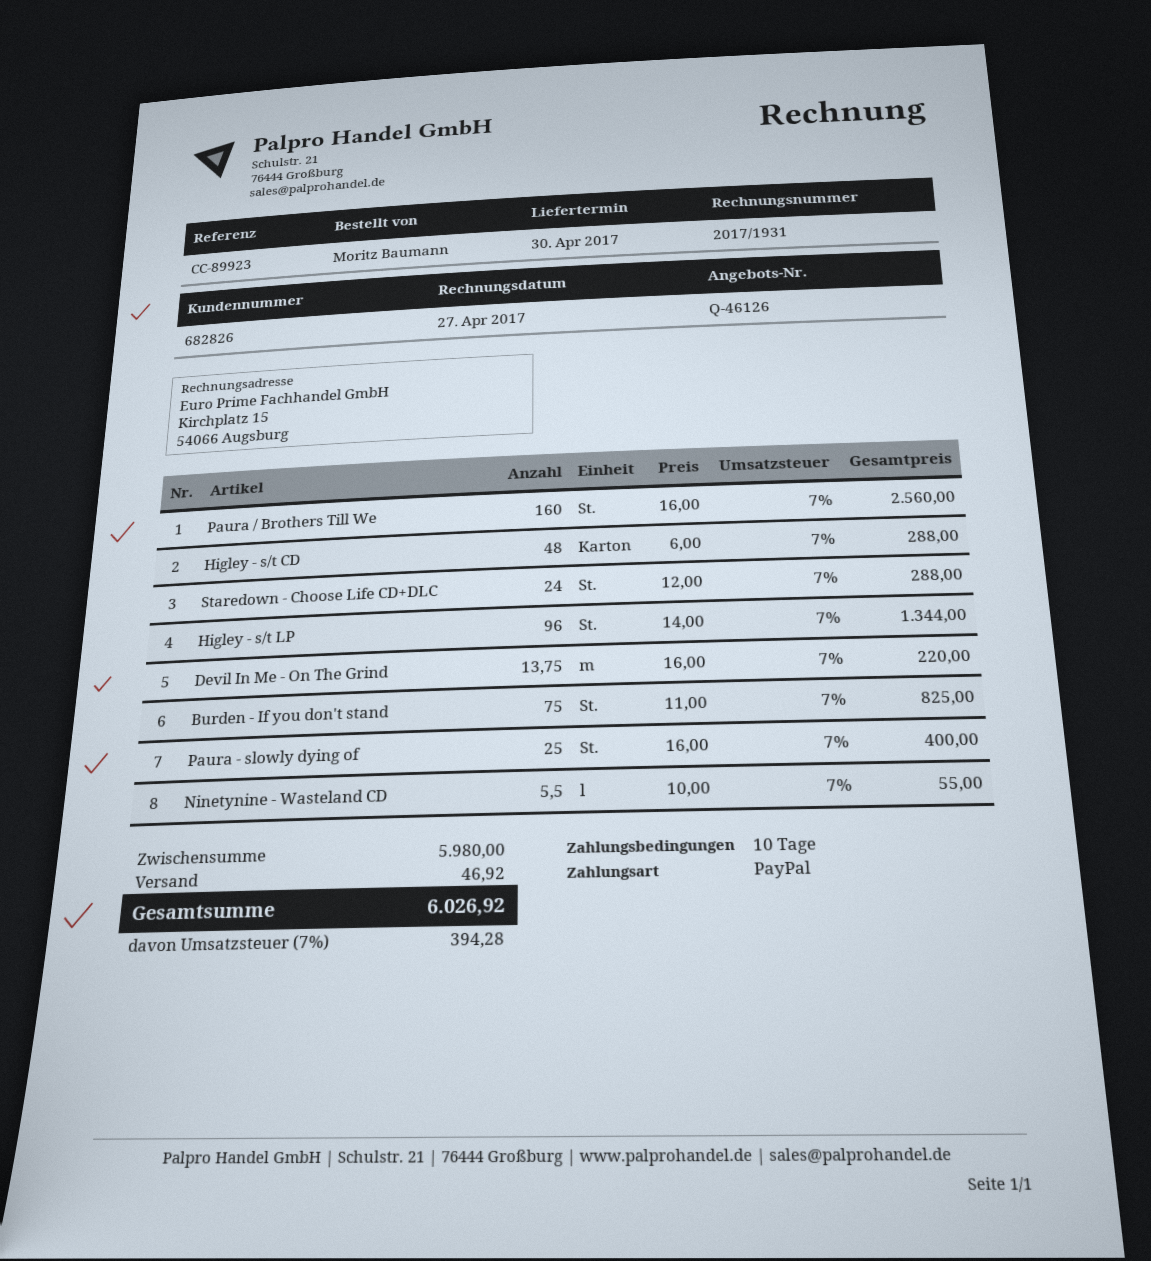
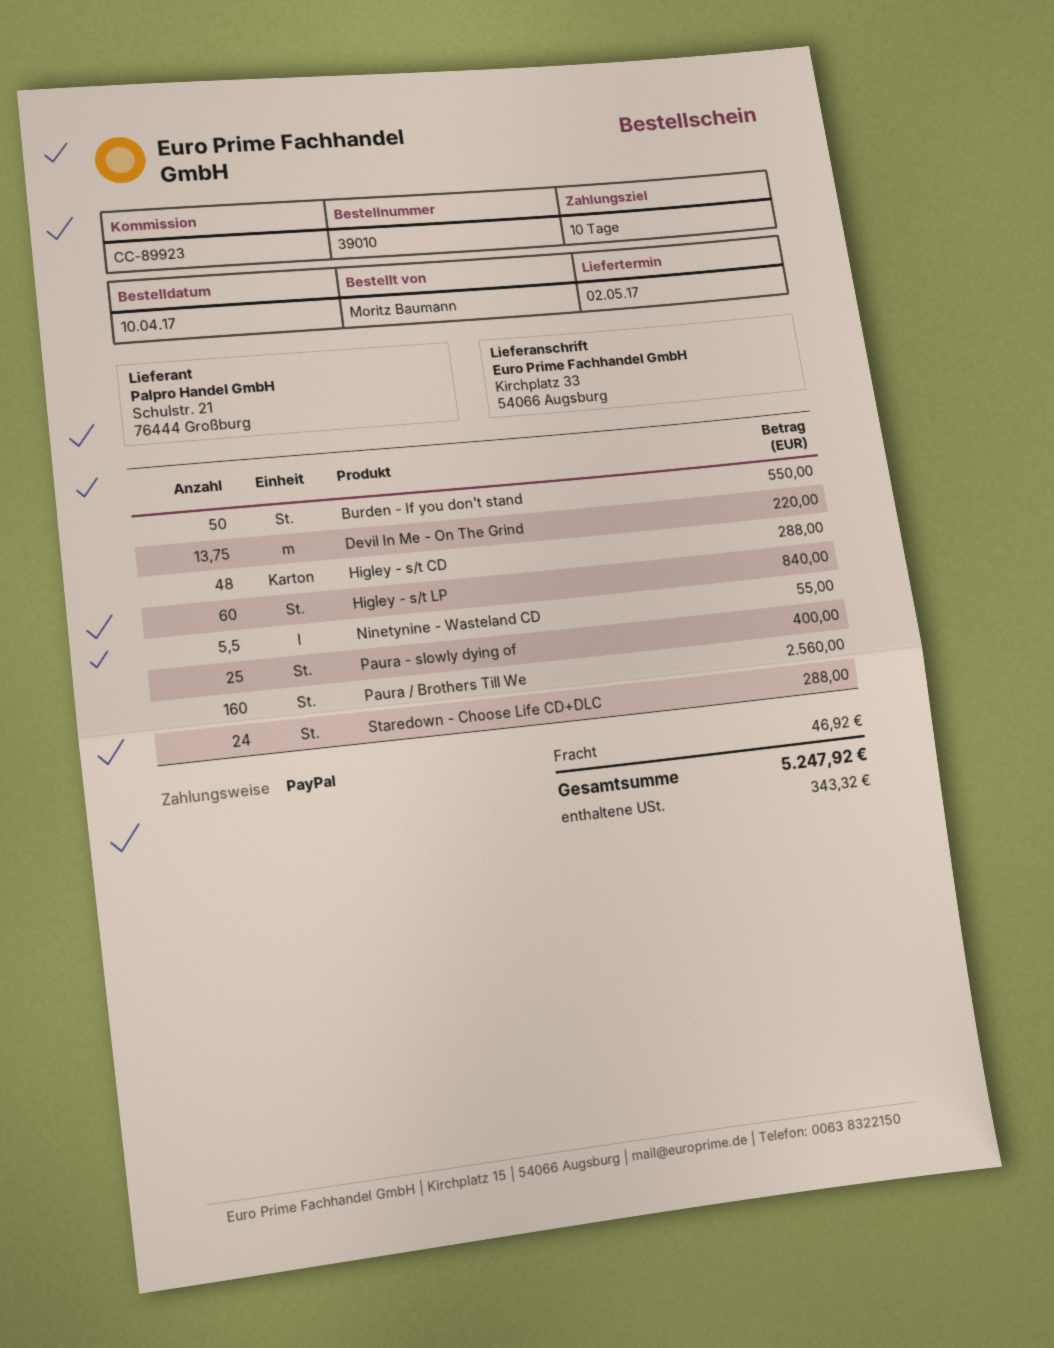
delivery date: 2017-04-30 -> 2017-05-02
Higley - s/t LP: 96 for 1344.00 -> 60 for 840.00
Burden - If you don't stand: 75 for 825.00 -> 50 for 550.00
tax: 394.28 -> 343.32
total: 6026.92 -> 5247.92

